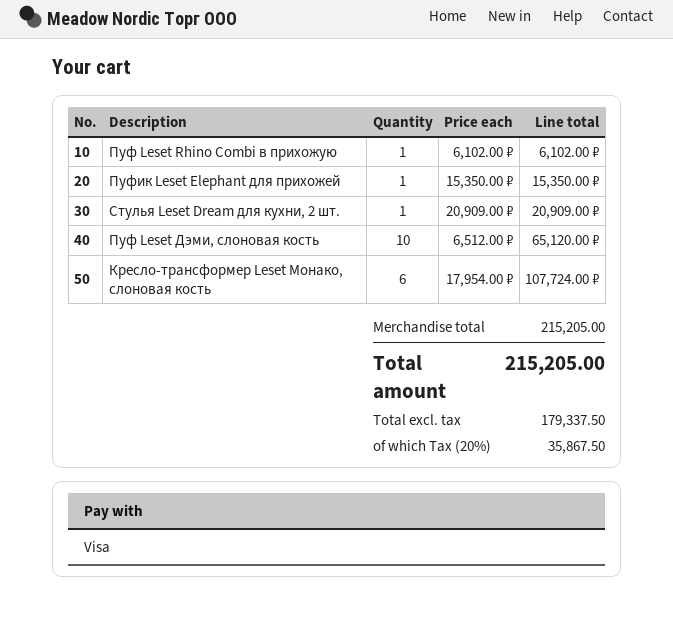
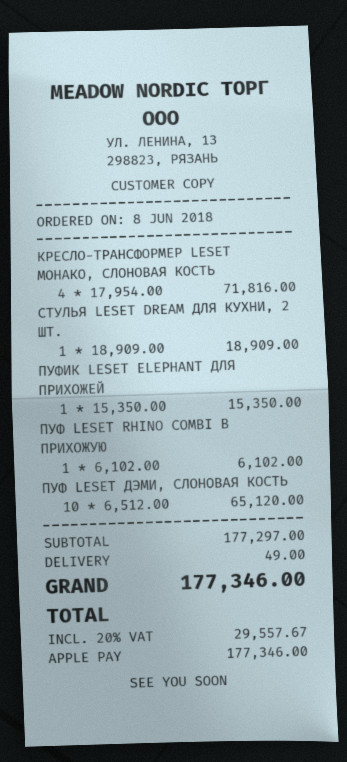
payment method: Visa -> Apple Pay
Стулья Leset Dream для кухни, 2 шт.: 1 x 20909.00 = 20909.00 -> 1 x 18909.00 = 18909.00
Кресло-трансформер Leset Монако, слоновая кость: 6 x 17954.00 = 107724.00 -> 4 x 17954.00 = 71816.00
subtotal: 215205.00 -> 177297.00
shipping: none -> 49.00
tax: 20% = 35867.50 -> 20% = 29557.67
total: 215205.00 -> 177346.00

